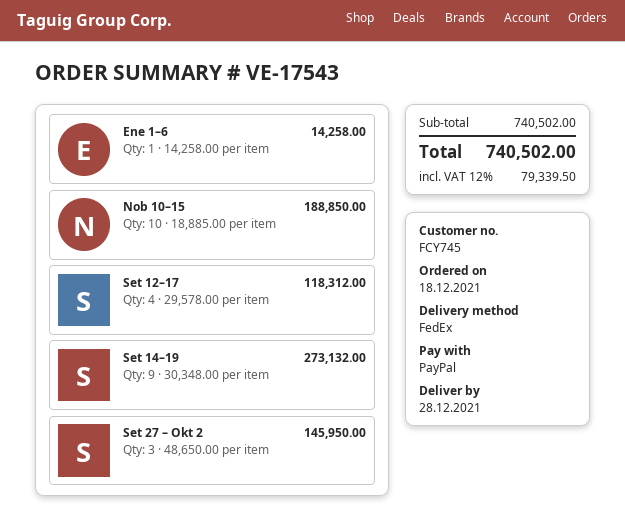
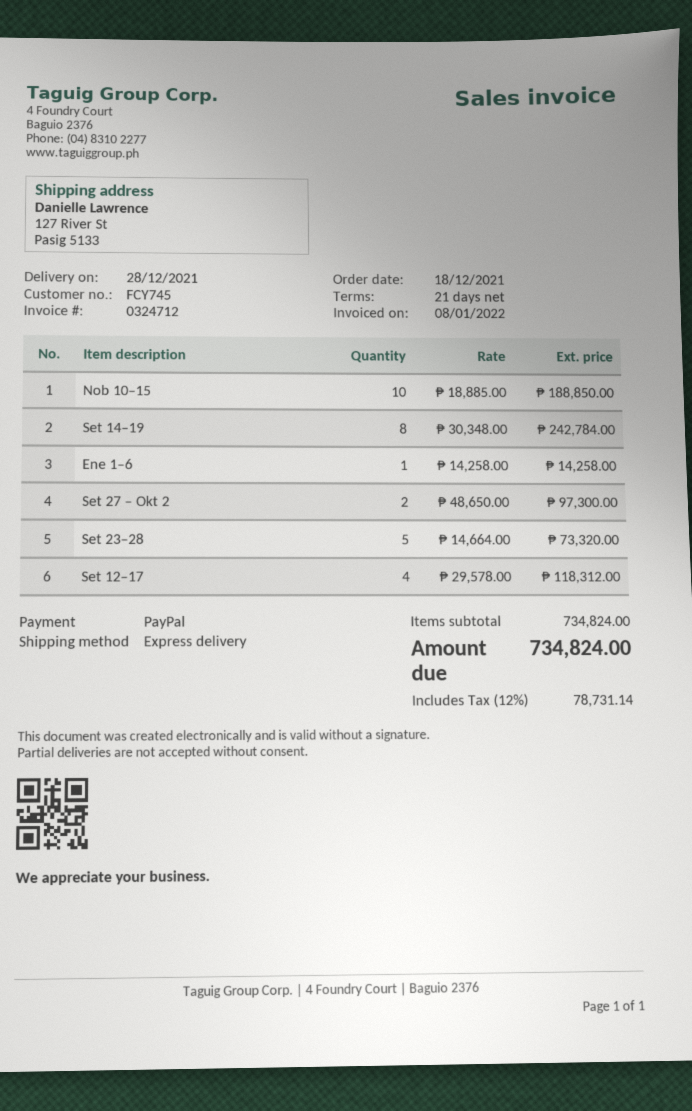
shipping method: FedEx -> express
Set 14–19: 9 x 30348.00 = 273132.00 -> 8 x 30348.00 = 242784.00
Set 27 – Okt 2: 3 x 48650.00 = 145950.00 -> 2 x 48650.00 = 97300.00
Set 23–28: none -> 5 x 14664.00 = 73320.00
subtotal: 740502.00 -> 734824.00
tax: 12% = 79339.50 -> 12% = 78731.14
total: 740502.00 -> 734824.00

